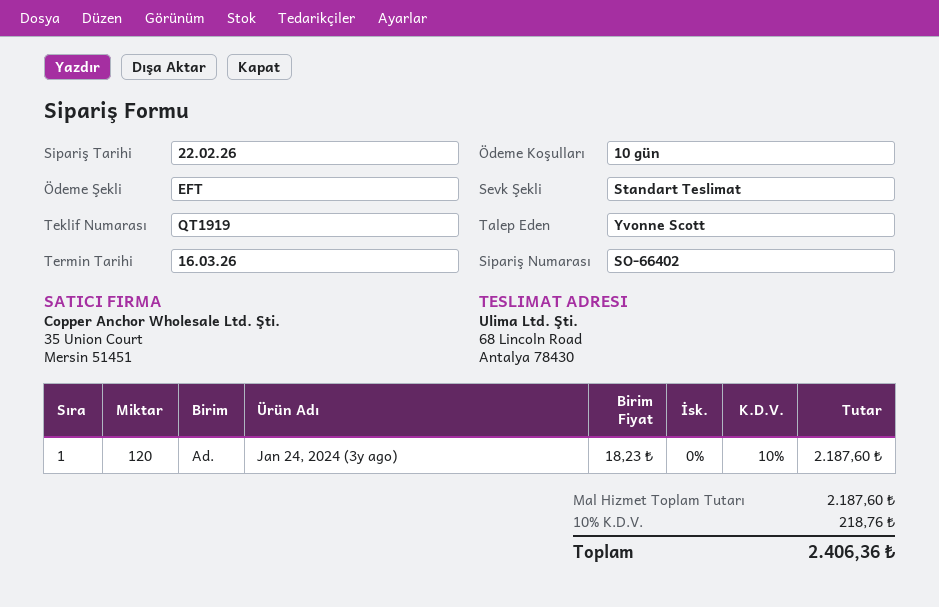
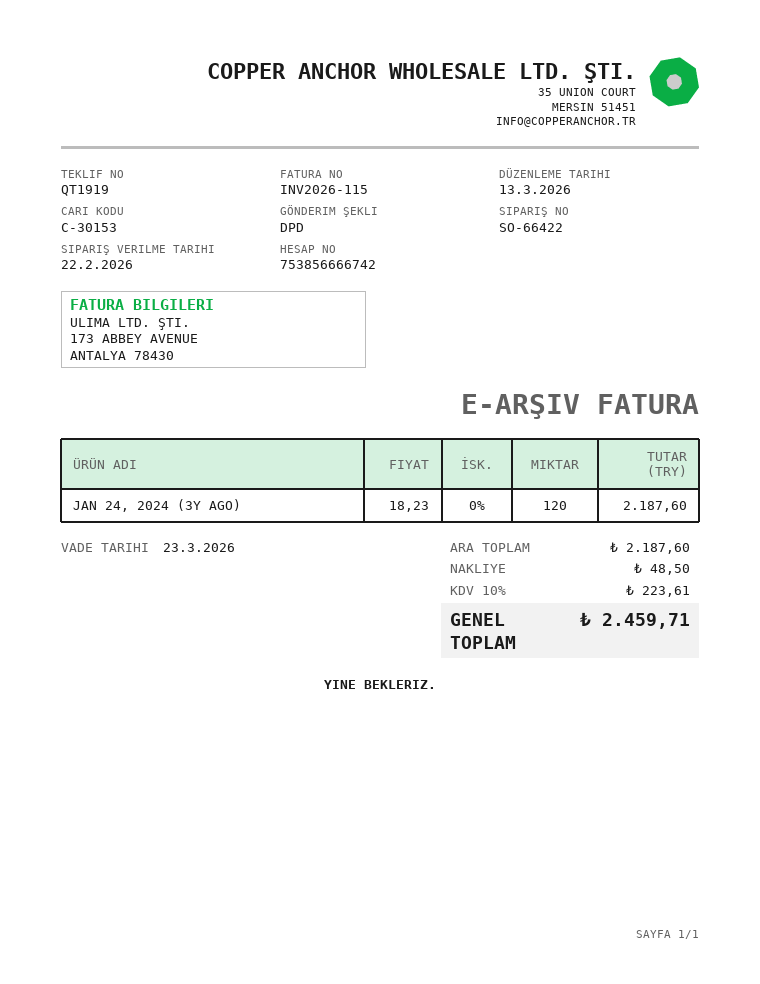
order number: SO-66402 -> SO-66422
shipping method: standard -> DPD
shipping: none -> 48.50
tax: 10% = 218.76 -> 10% = 223.61
total: 2406.36 -> 2459.71

